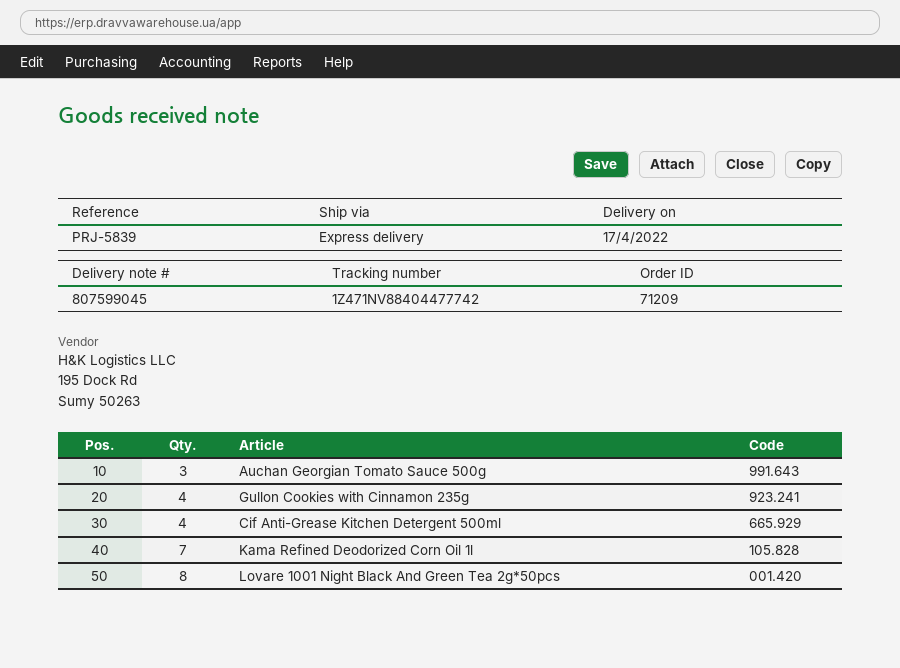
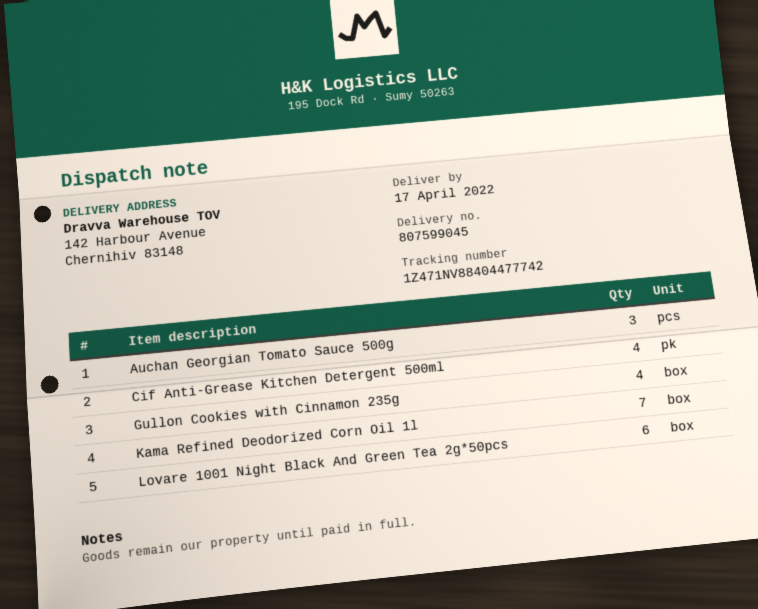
Lovare 1001 Night Black And Green Tea 2g*50pcs: 8 -> 6

